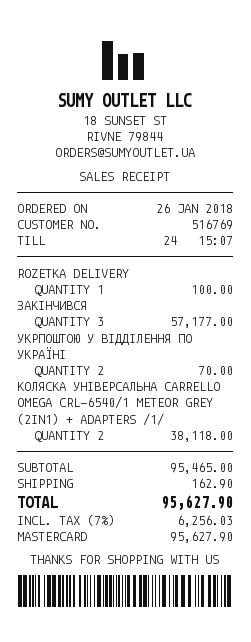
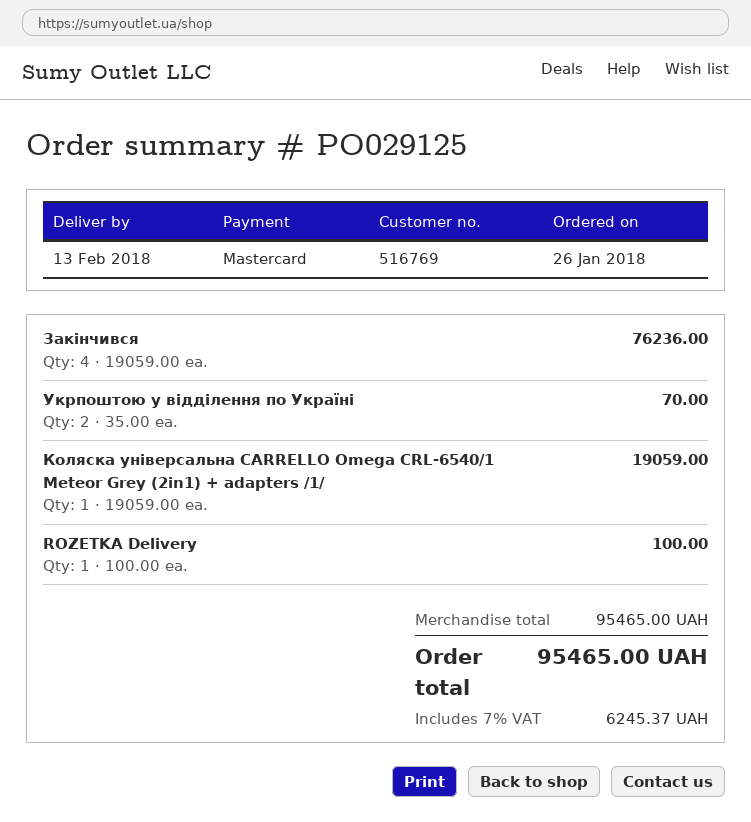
ЗАКІНЧИВСЯ: 3 for 57177.00 -> 4 for 76236.00
КОЛЯСКА УНІВЕРСАЛЬНА CARRELLO OMEGA CRL-6540/1 METEOR GREY (2IN1) + ADAPTERS /1/: 2 for 38118.00 -> 1 for 19059.00
shipping: 162.90 -> none
tax: 7% = 6256.03 -> 7% = 6245.37
total: 95627.90 -> 95465.00

